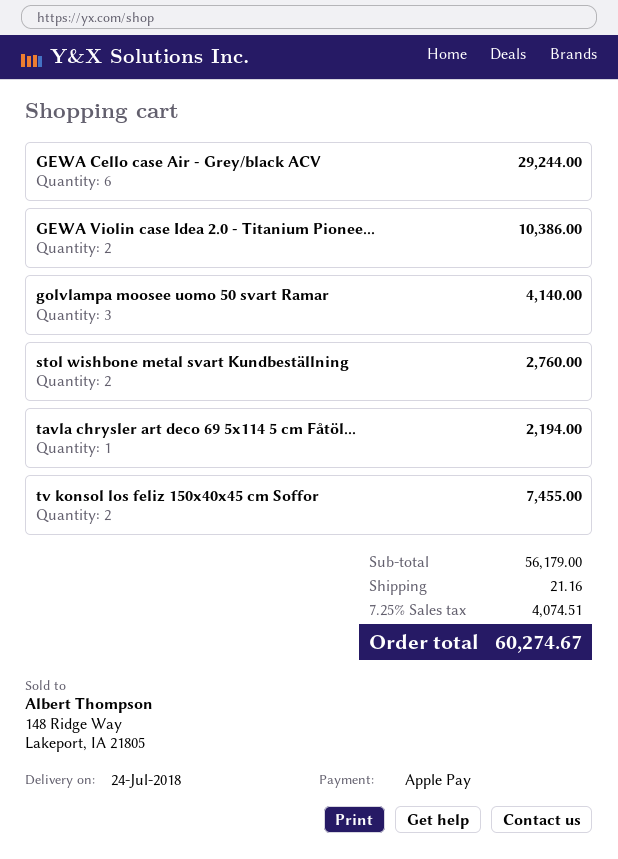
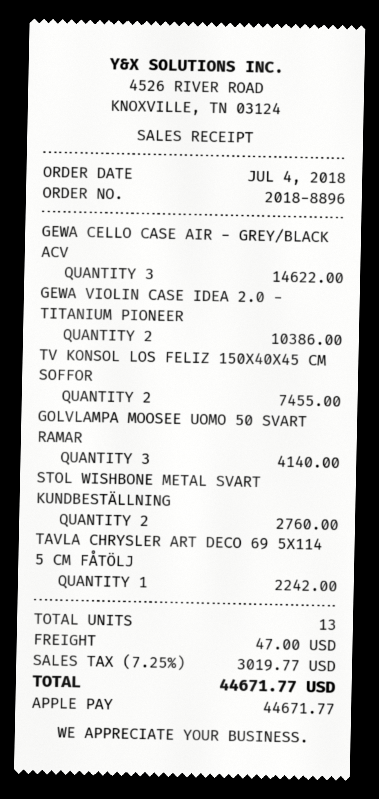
GEWA Cello case Air - Grey/black ACV: 6 for 29244.00 -> 3 for 14622.00
tavla chrysler art deco 69 5x114 5 cm Fåtöl...: 1 for 2194.00 -> 1 for 2242.00
shipping: 21.16 -> 47.00
tax: 7.25% = 4074.51 -> 7.25% = 3019.77
total: 60274.67 -> 44671.77

